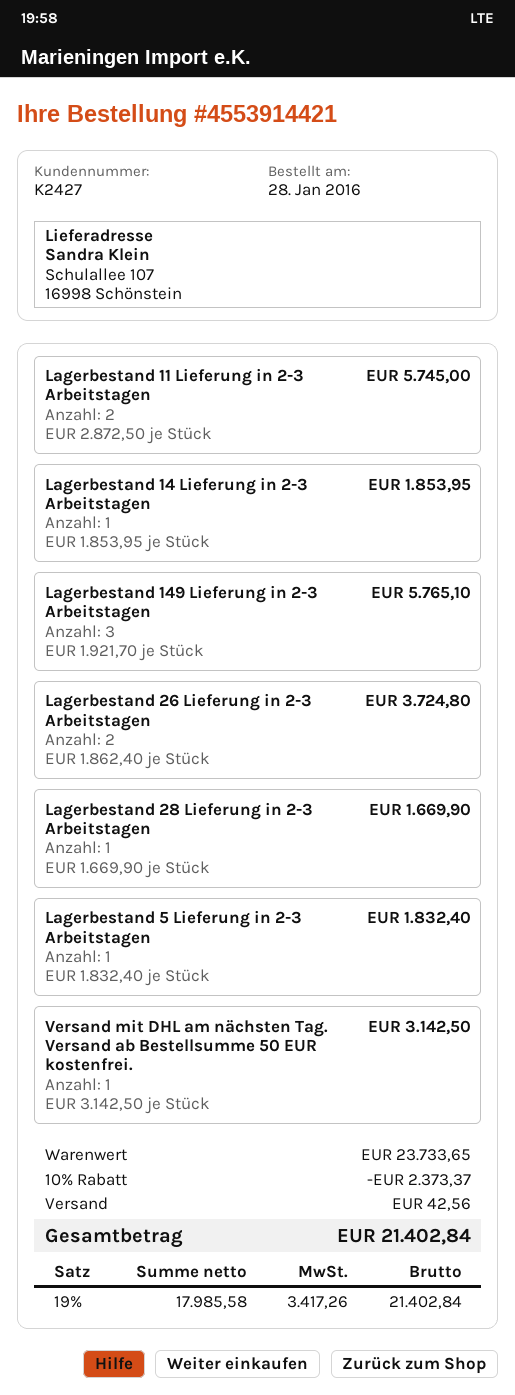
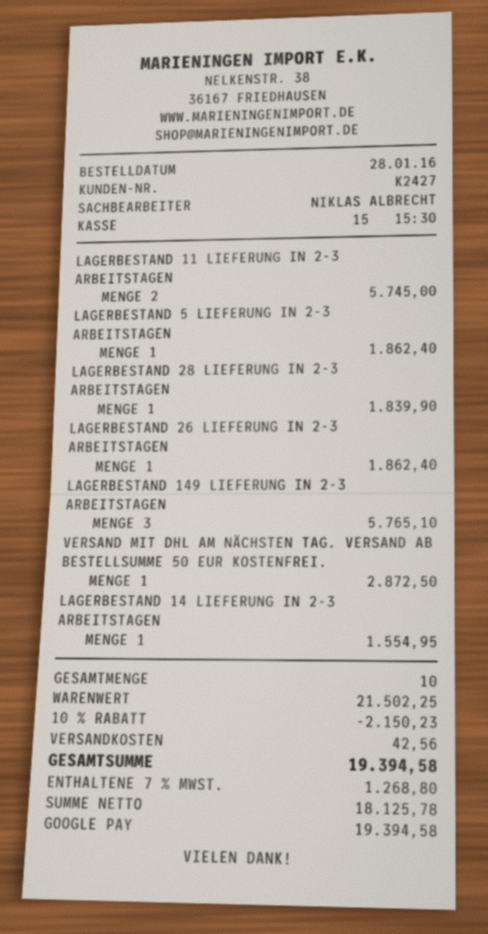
Lagerbestand 14 Lieferung in 2-3 Arbeitstagen: 1 for 1853.95 -> 1 for 1554.95
Lagerbestand 26 Lieferung in 2-3 Arbeitstagen: 2 for 3724.80 -> 1 for 1862.40
Lagerbestand 28 Lieferung in 2-3 Arbeitstagen: 1 for 1669.90 -> 1 for 1839.90
Lagerbestand 5 Lieferung in 2-3 Arbeitstagen: 1 for 1832.40 -> 1 for 1862.40
Versand mit DHL am nächsten Tag. Versand ab Bestellsumme 50 EUR kostenfrei.: 1 for 3142.50 -> 1 for 2872.50
subtotal: 23733.65 -> 21502.25
discount: 10% = 2373.37 -> 10% = 2150.23
net: 17985.58 -> 18125.78
tax: 19% = 3417.26 -> 7% = 1268.80
total: 21402.84 -> 19394.58

